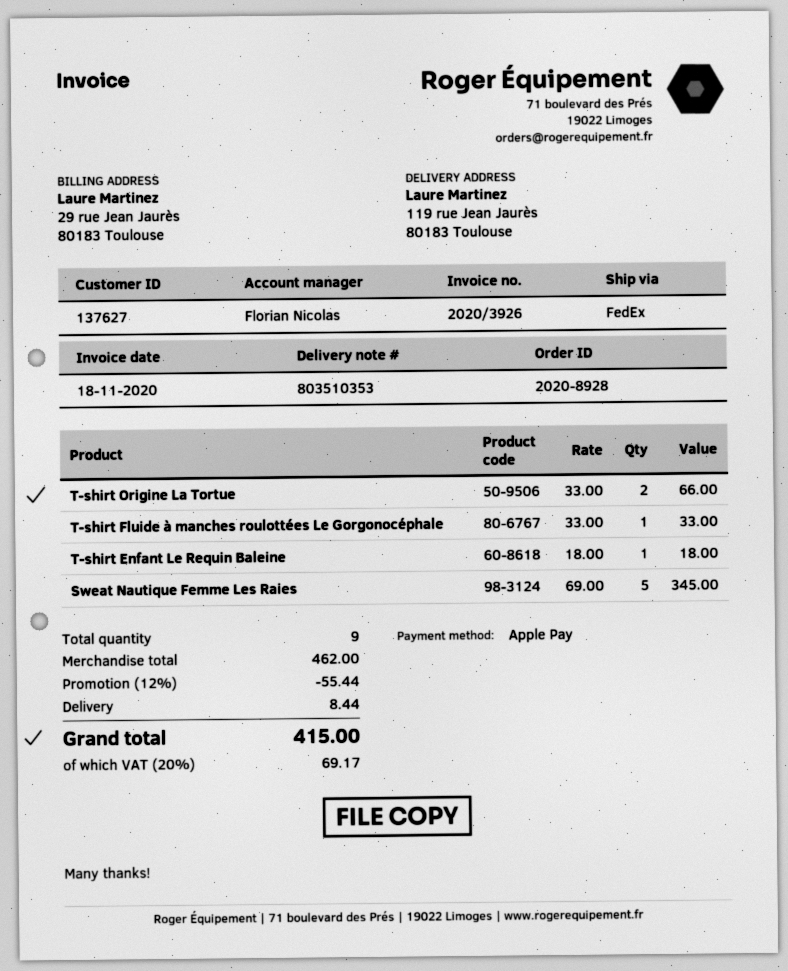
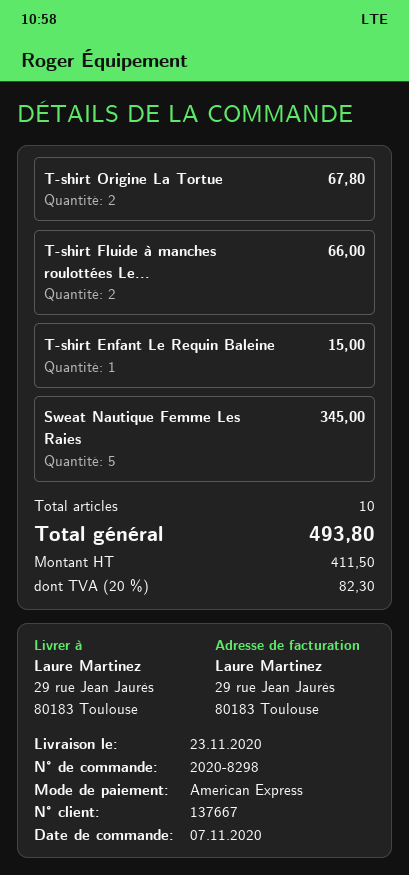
order number: 2020-8928 -> 2020-8298
customer number: 137627 -> 137667
payment method: Apple Pay -> American Express
ship to: 119 rue Jean Jaurès, 80183 Toulouse -> 29 rue Jean Jaurès, 80183 Toulouse
T-shirt Origine La Tortue: 2 for 66.00 -> 2 for 67.80
T-shirt Fluide à manches roulottées Le Gorgonocéphale: 1 for 33.00 -> 2 for 66.00
T-shirt Enfant Le Requin Baleine: 1 for 18.00 -> 1 for 15.00
total quantity: 9 -> 10
discount: 12% = 55.44 -> none
shipping: 8.44 -> none
tax: 20% = 69.17 -> 20% = 82.30
total: 415.00 -> 493.80

